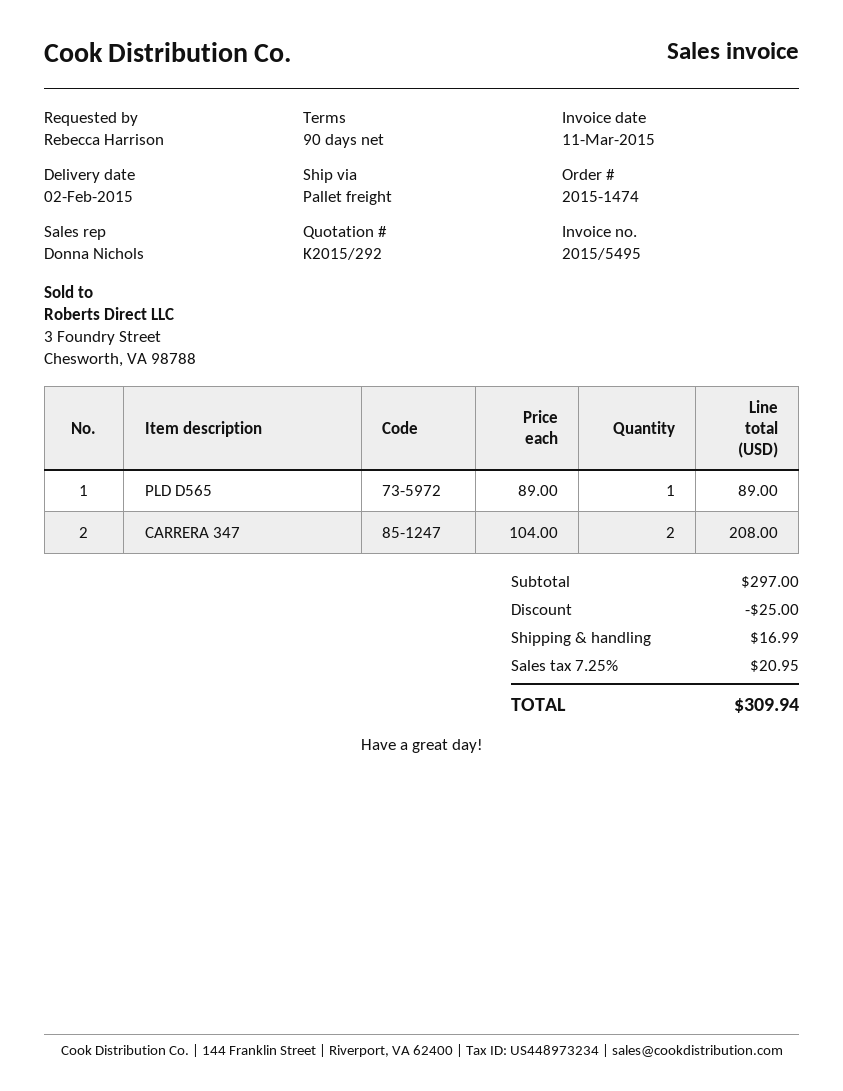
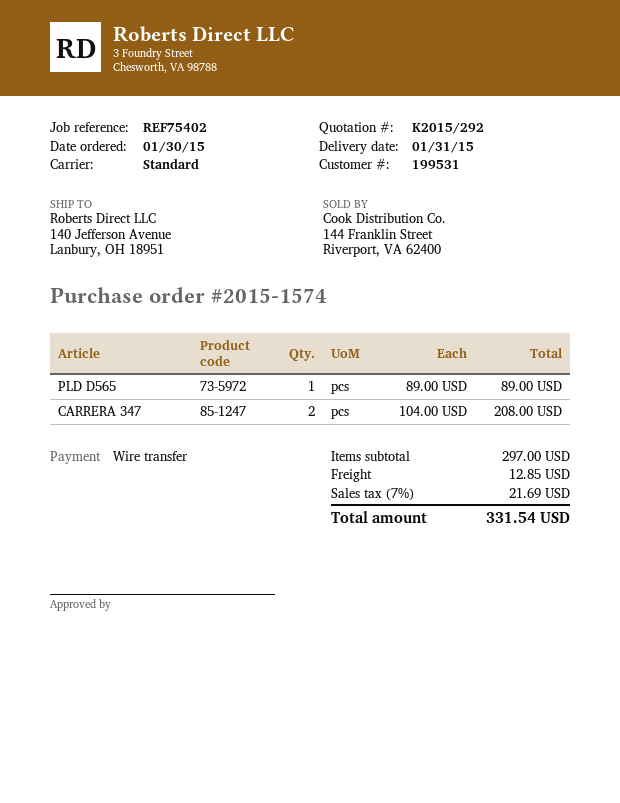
order number: 2015-1474 -> 2015-1574
delivery date: 2015-02-02 -> 2015-01-31
shipping method: pallet freight -> standard
discount: 25.00 -> none
shipping: 16.99 -> 12.85
tax: 7.25% = 20.95 -> 7% = 21.69
total: 309.94 -> 331.54

